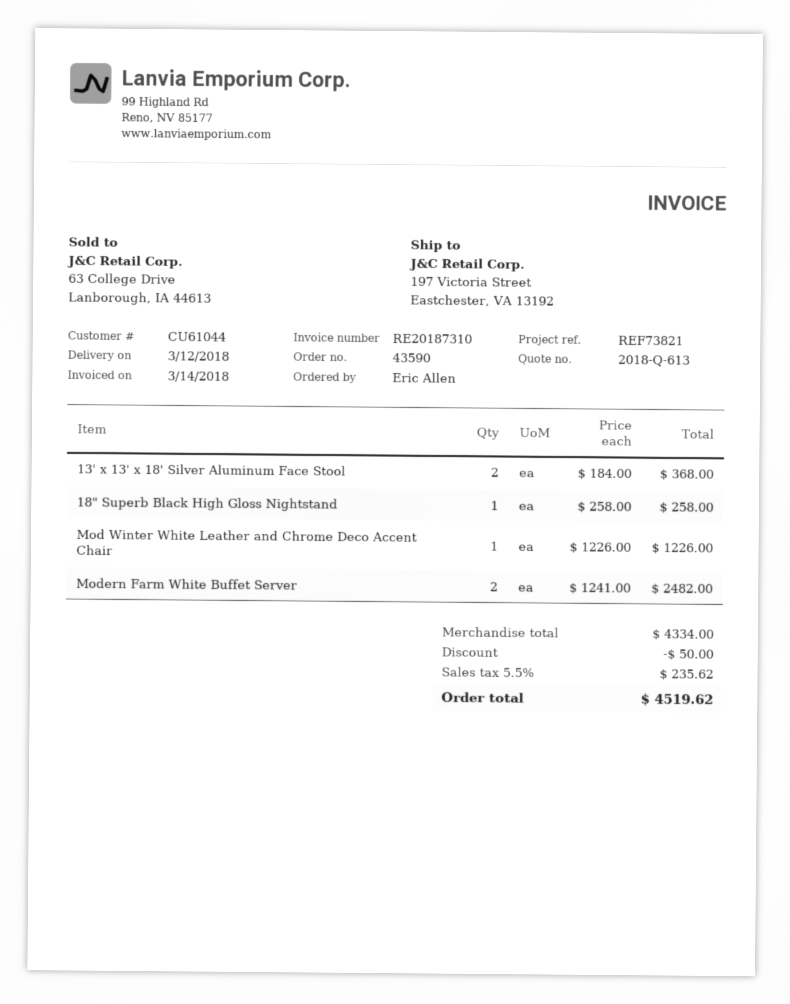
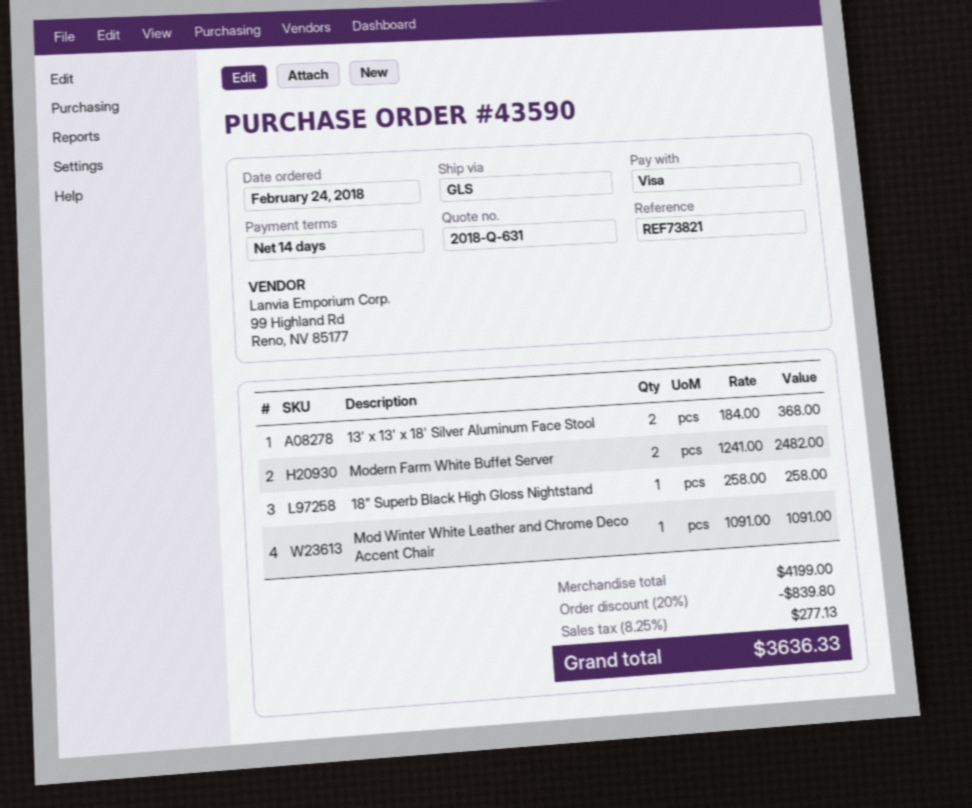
quote number: 2018-Q-613 -> 2018-Q-631
Mod Winter White Leather and Chrome Deco Accent Chair: 1 x 1226.00 = 1226.00 -> 1 x 1091.00 = 1091.00
subtotal: 4334.00 -> 4199.00
discount: 50.00 -> 839.80
tax: 5.5% = 235.62 -> 8.25% = 277.13
total: 4519.62 -> 3636.33

